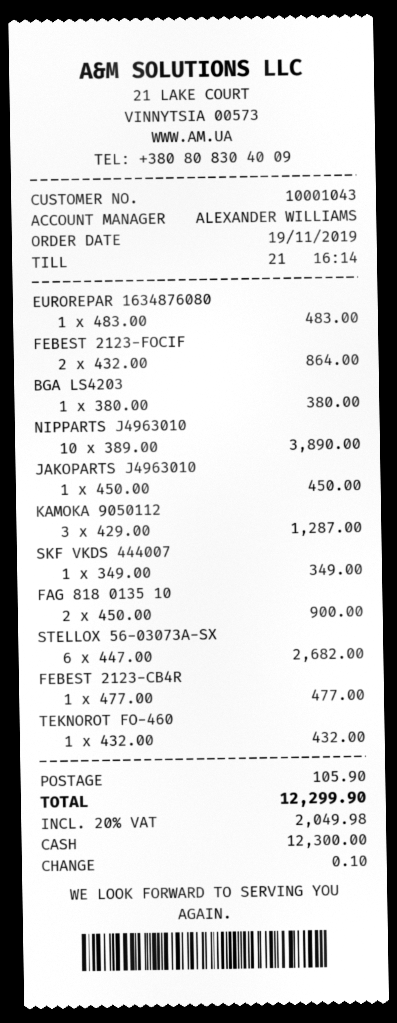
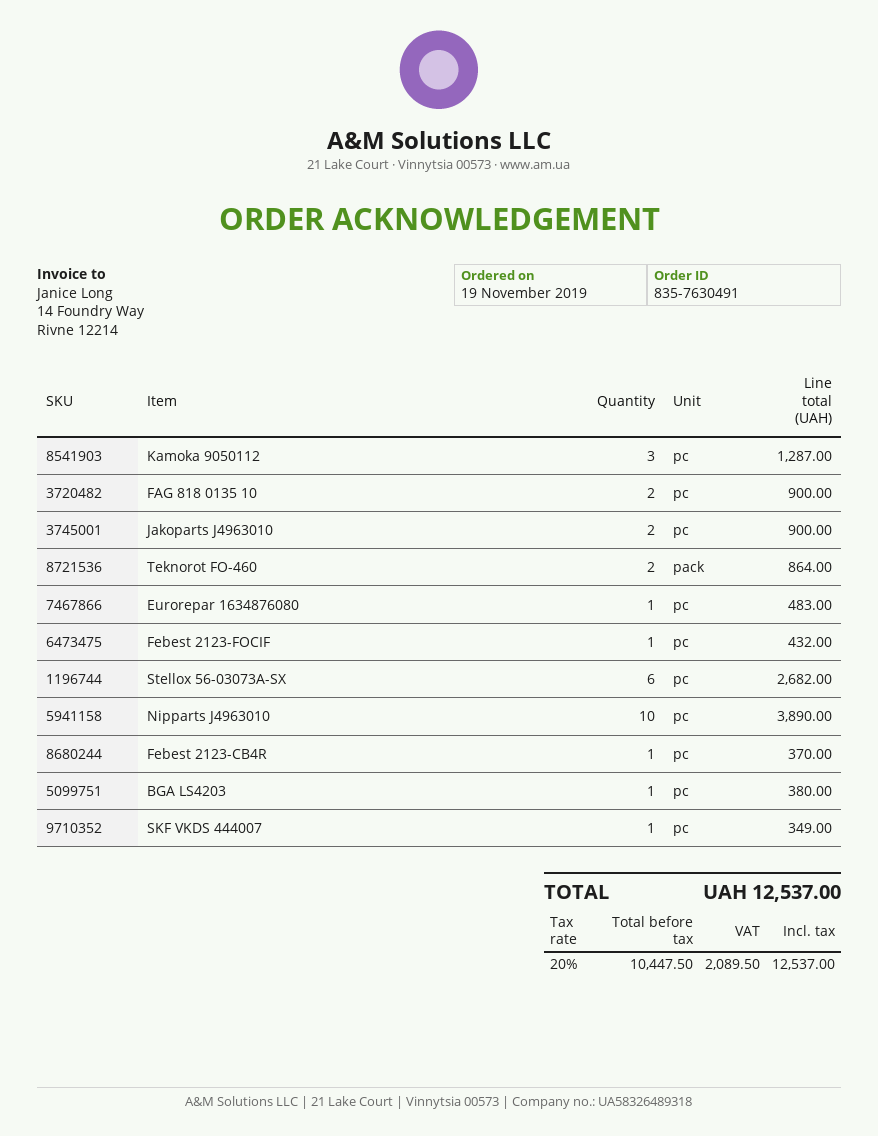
FEBEST 2123-FOCIF: 2 for 864.00 -> 1 for 432.00
JAKOPARTS J4963010: 1 for 450.00 -> 2 for 900.00
FEBEST 2123-CB4R: 1 for 477.00 -> 1 for 370.00
TEKNOROT FO-460: 1 for 432.00 -> 2 for 864.00
shipping: 105.90 -> none
tax: 20% = 2049.98 -> 20% = 2089.50
total: 12299.90 -> 12537.00

